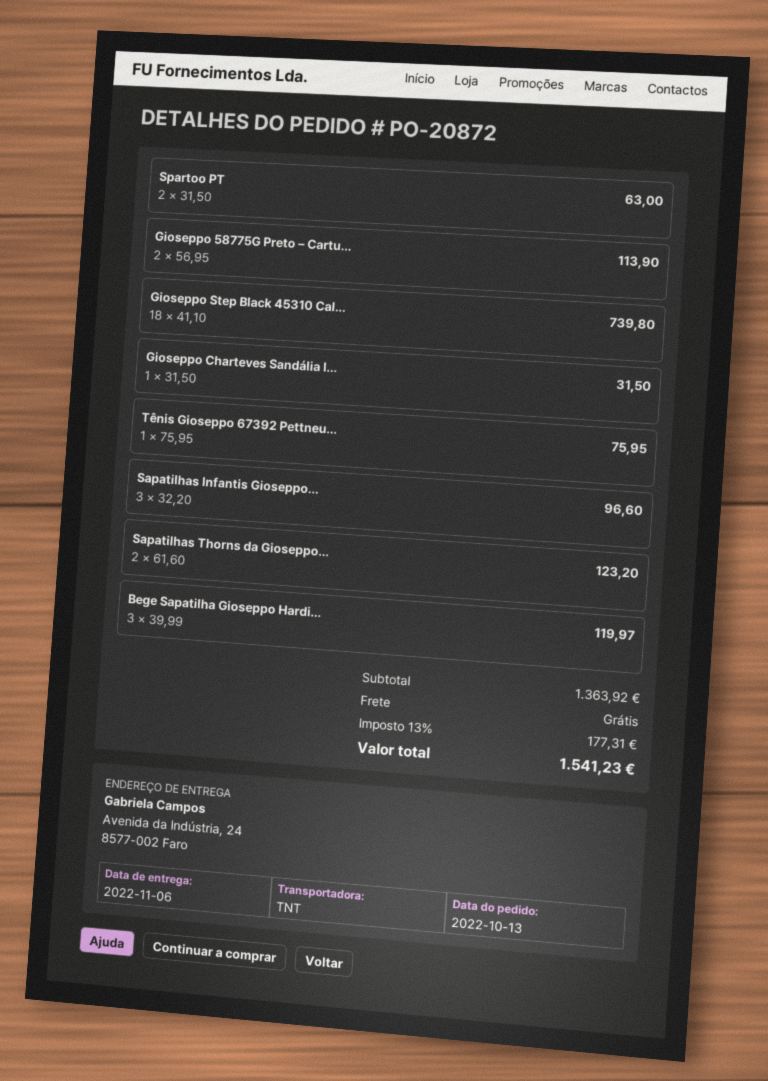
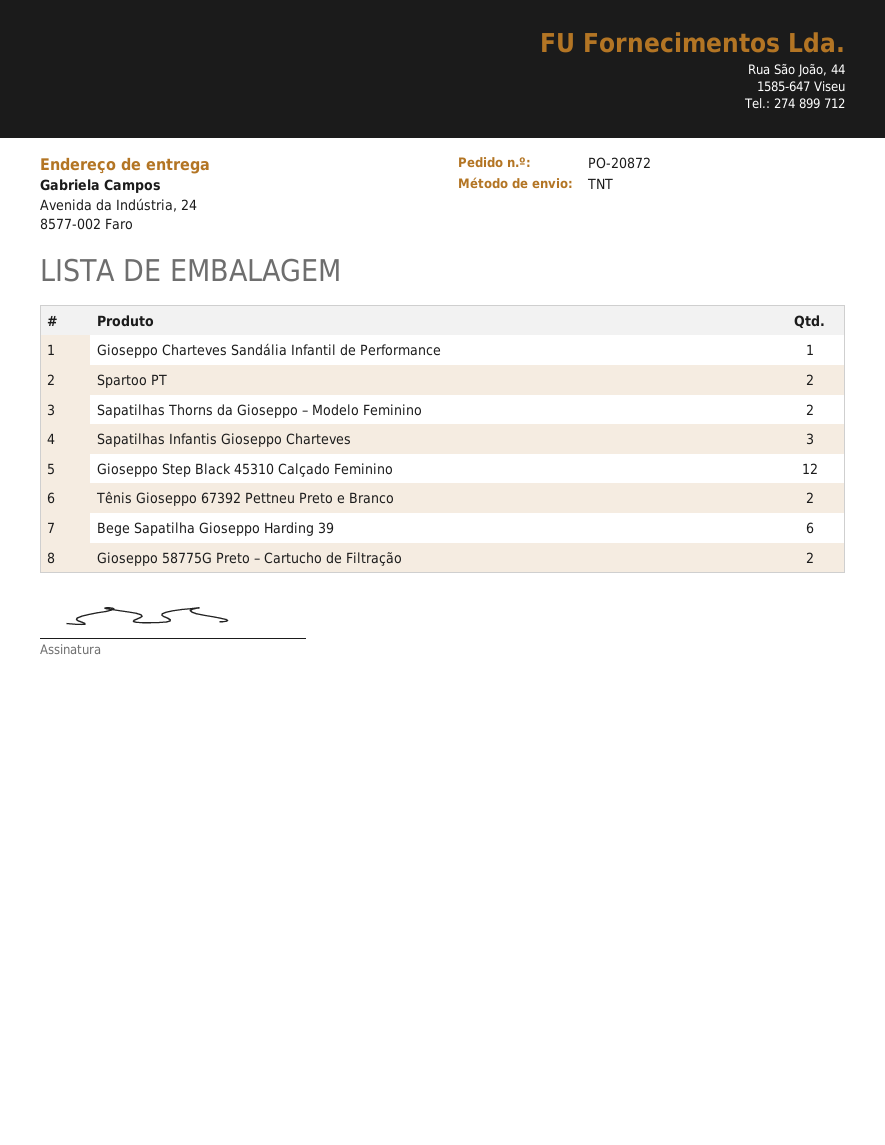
Gioseppo Step Black 45310 Cal...: 18 -> 12
Tênis Gioseppo 67392 Pettneu...: 1 -> 2
Bege Sapatilha Gioseppo Hardi...: 3 -> 6

